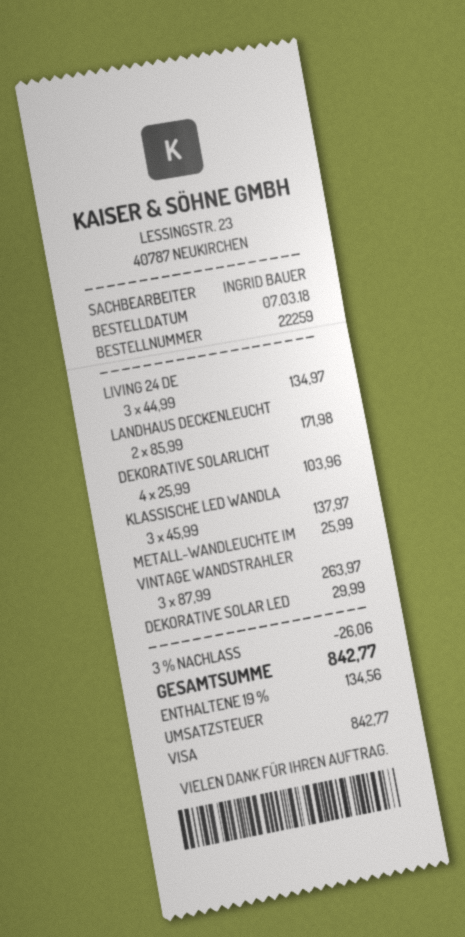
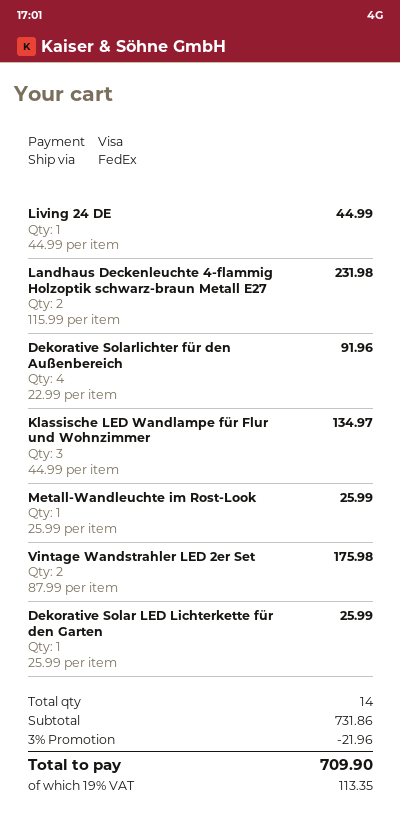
LIVING 24 DE: 3 x 44.99 = 134.97 -> 1 x 44.99 = 44.99
LANDHAUS DECKENLEUCHT: 2 x 85.99 = 171.98 -> 2 x 115.99 = 231.98
DEKORATIVE SOLARLICHT: 4 x 25.99 = 103.96 -> 4 x 22.99 = 91.96
KLASSISCHE LED WANDLA: 3 x 45.99 = 137.97 -> 3 x 44.99 = 134.97
VINTAGE WANDSTRAHLER: 3 x 87.99 = 263.97 -> 2 x 87.99 = 175.98
DEKORATIVE SOLAR LED: 1 x 29.99 = 29.99 -> 1 x 25.99 = 25.99
discount: 3% = 26.06 -> 3% = 21.96
tax: 19% = 134.56 -> 19% = 113.35
total: 842.77 -> 709.90

